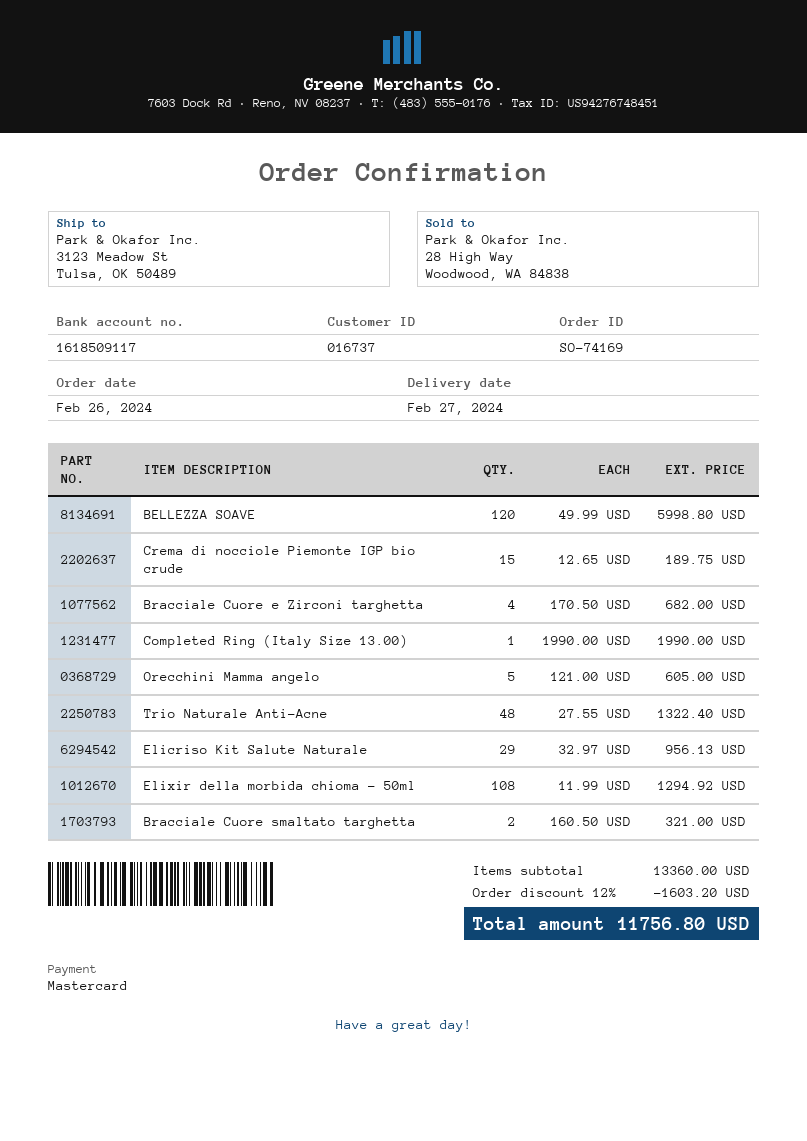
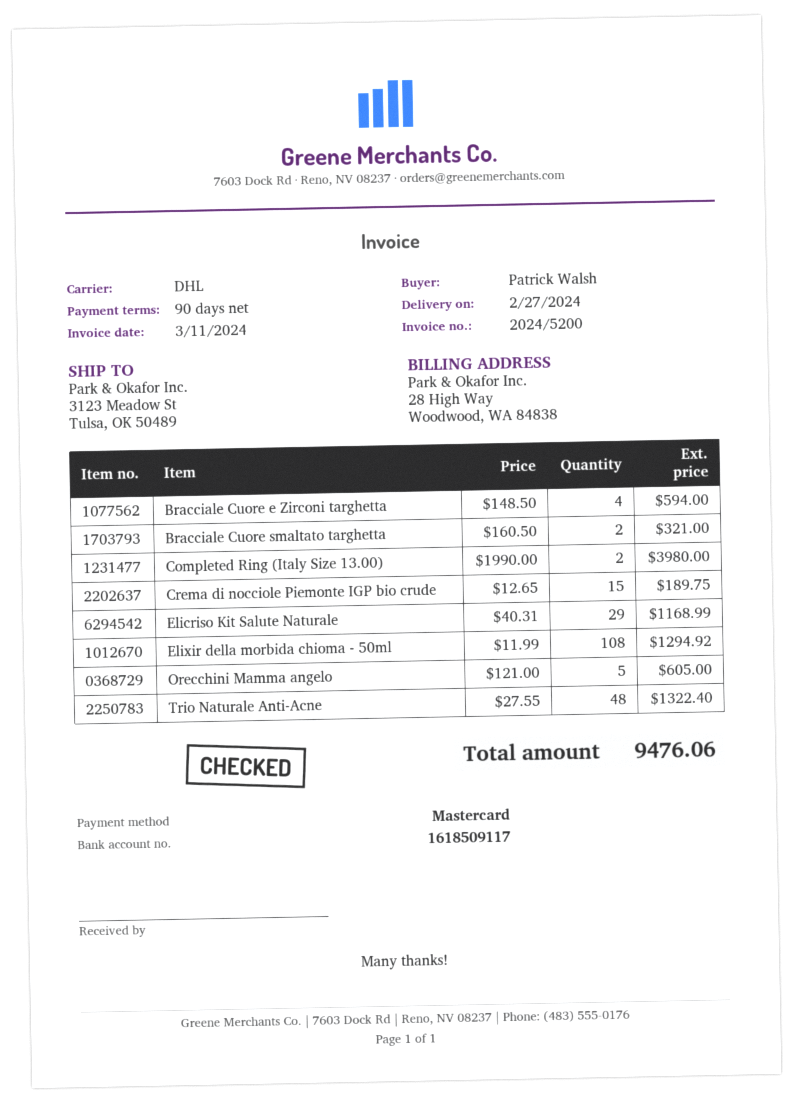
BELLEZZA SOAVE: 120 x 49.99 = 5998.80 -> none
Bracciale Cuore e Zirconi targhetta: 4 x 170.50 = 682.00 -> 4 x 148.50 = 594.00
Completed Ring (Italy Size 13.00): 1 x 1990.00 = 1990.00 -> 2 x 1990.00 = 3980.00
Elicriso Kit Salute Naturale: 29 x 32.97 = 956.13 -> 29 x 40.31 = 1168.99
discount: 12% = 1603.20 -> none
total: 11756.80 -> 9476.06

